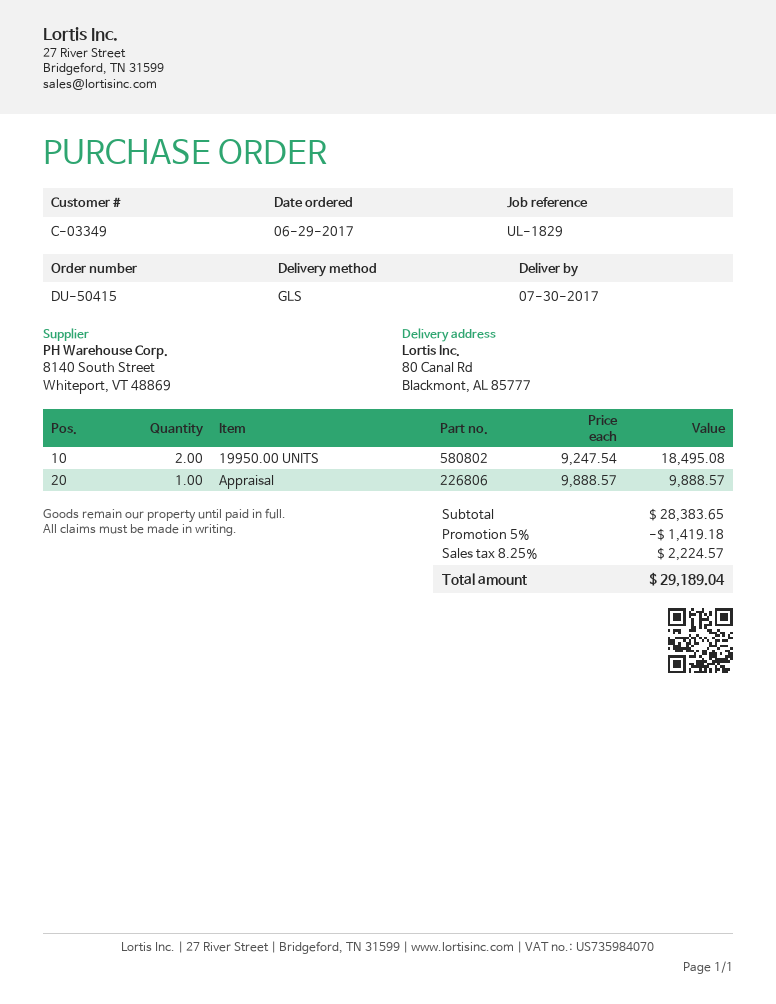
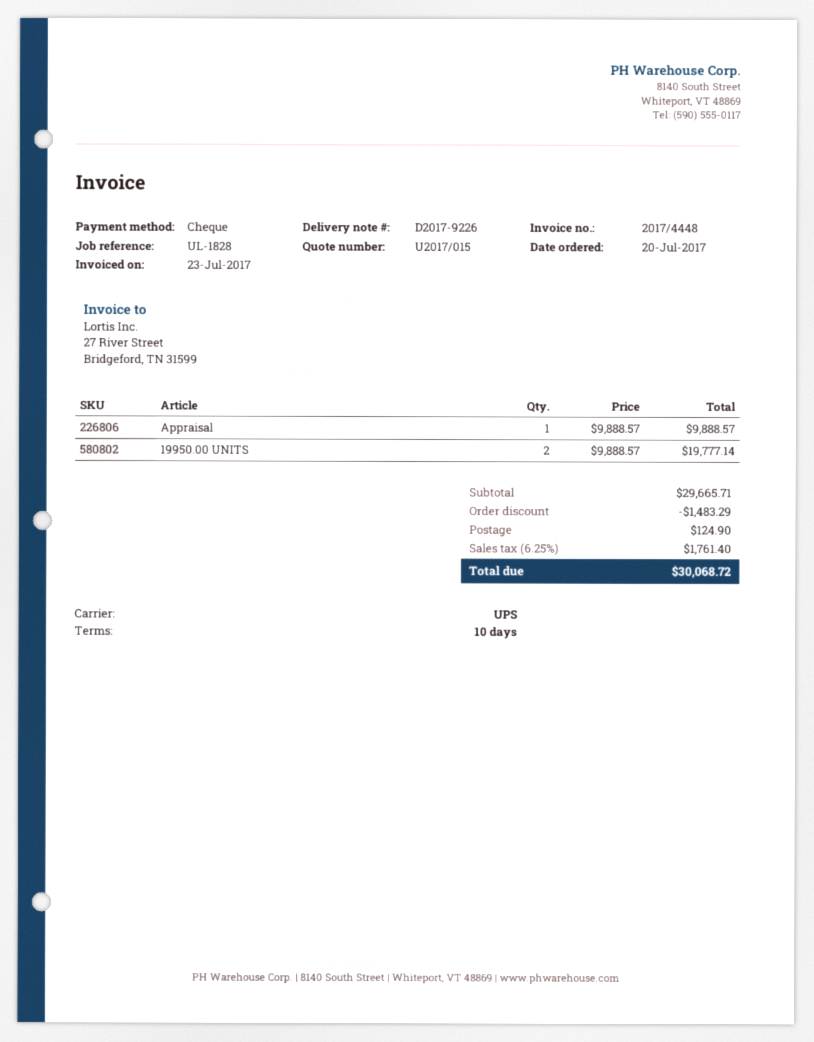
order date: 2017-06-29 -> 2017-07-20
reference: UL-1829 -> UL-1828
shipping method: GLS -> UPS
19950.00 UNITS: 2 x 9247.54 = 18495.08 -> 2 x 9888.57 = 19777.14
subtotal: 28383.65 -> 29665.71
discount: 1419.18 -> 1483.29
shipping: none -> 124.90
tax: 8.25% = 2224.57 -> 6.25% = 1761.40
total: 29189.04 -> 30068.72

